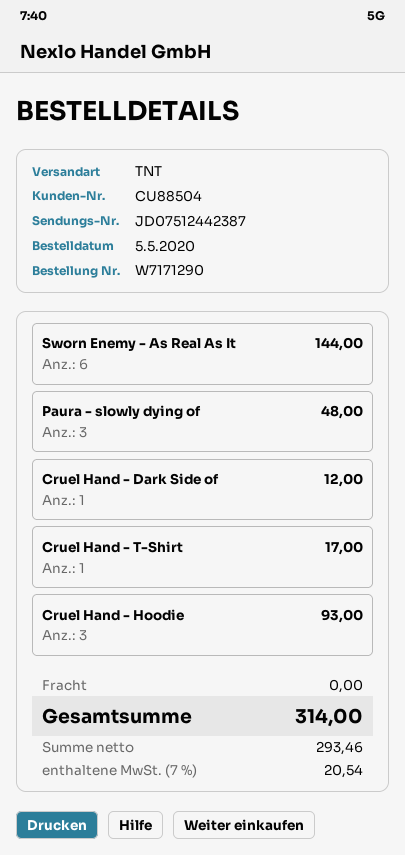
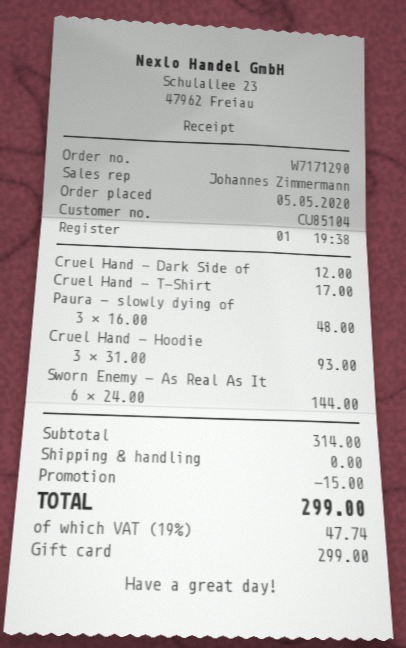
customer number: CU88504 -> CU85104
discount: none -> 15.00
tax: 7% = 20.54 -> 19% = 47.74
total: 314.00 -> 299.00

